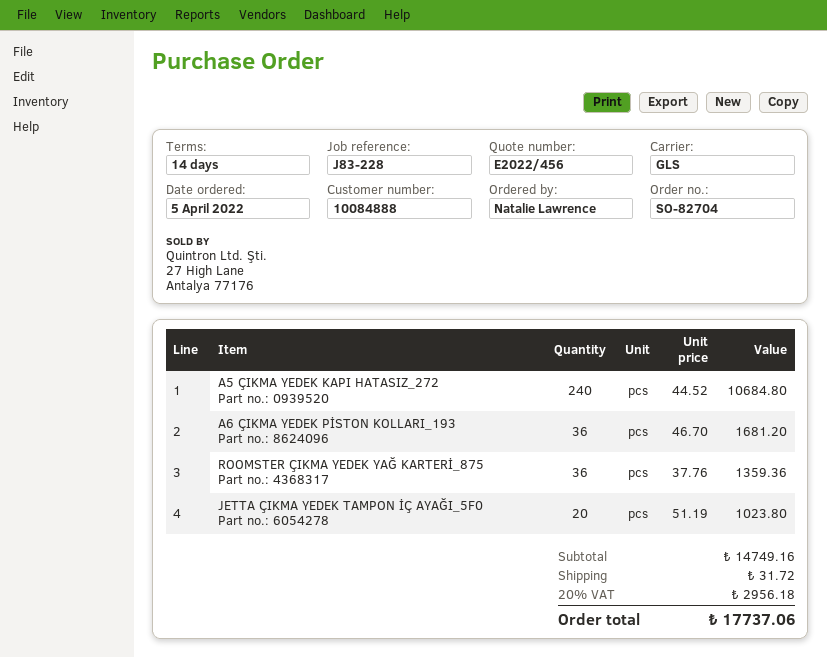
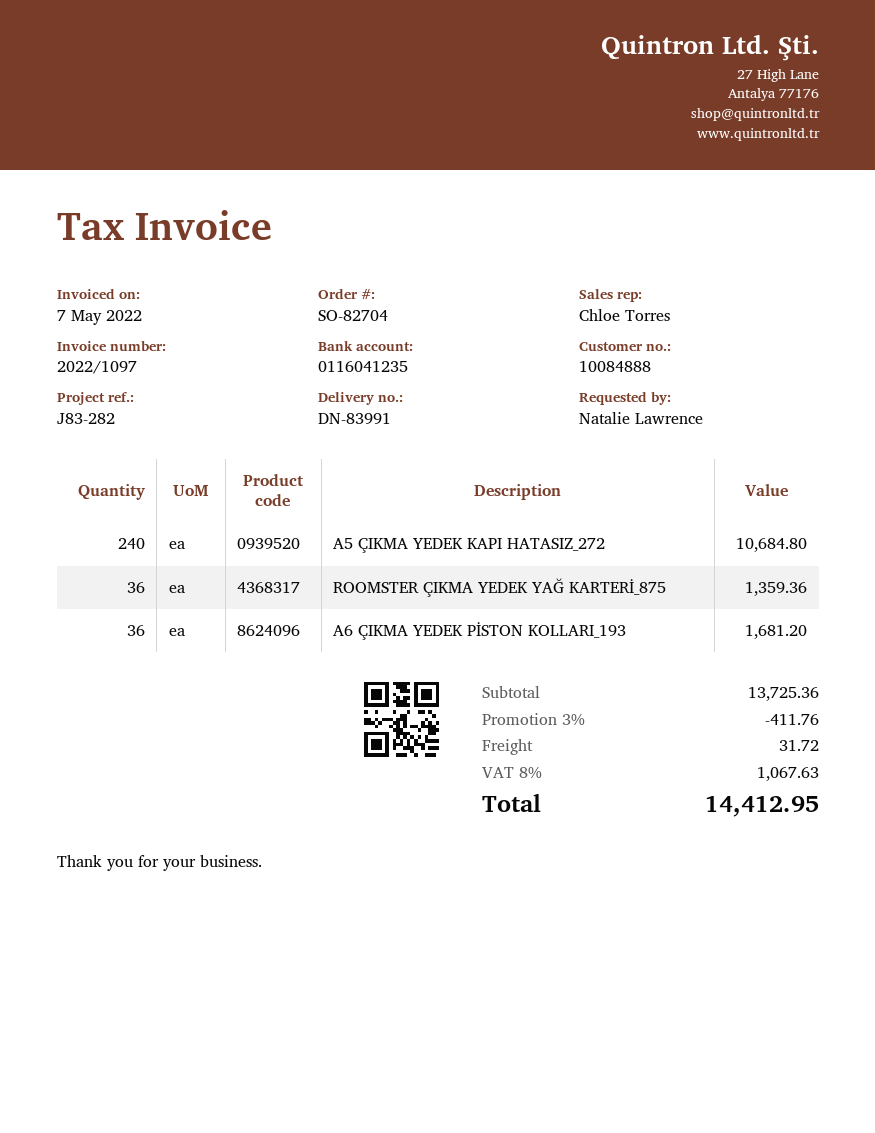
reference: J83-228 -> J83-282
JETTA ÇIKMA YEDEK TAMPON İÇ AYAĞI_5F0: 20 for 1023.80 -> none
subtotal: 14749.16 -> 13725.36
discount: none -> 3% = 411.76
tax: 20% = 2956.18 -> 8% = 1067.63
total: 17737.06 -> 14412.95

